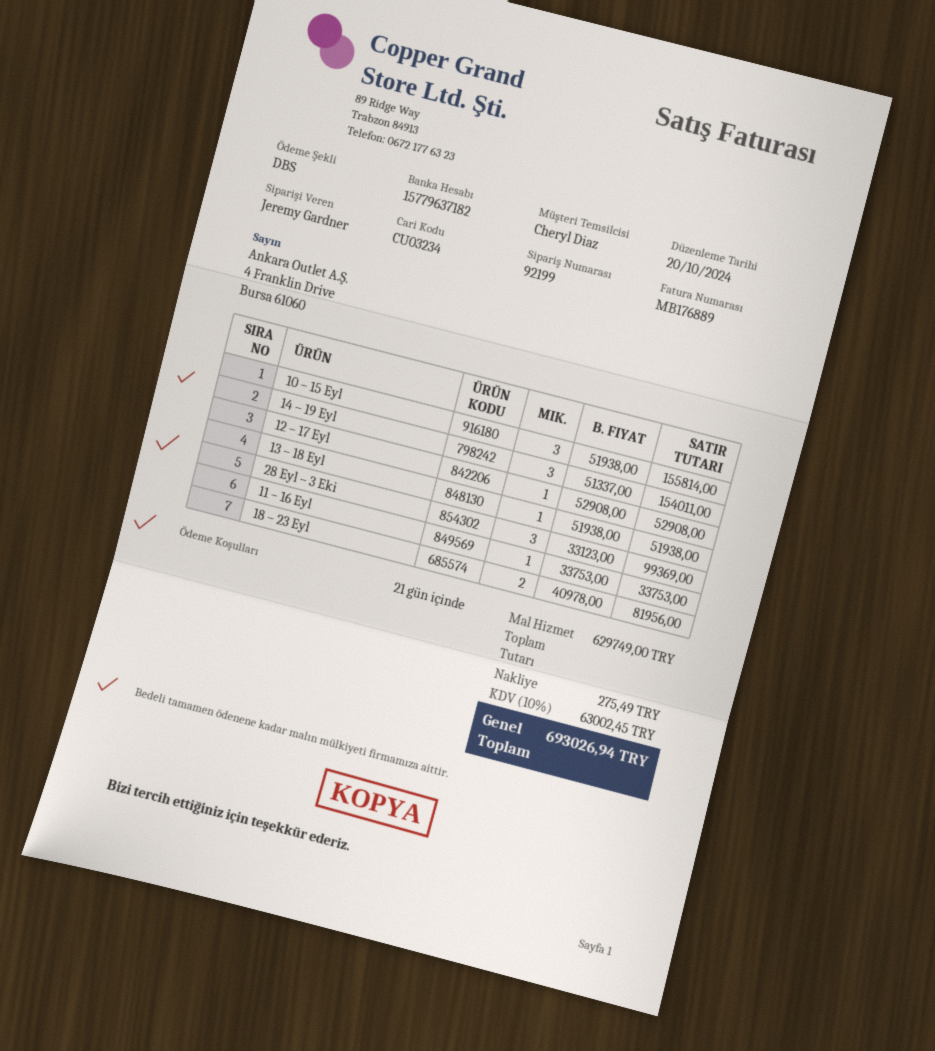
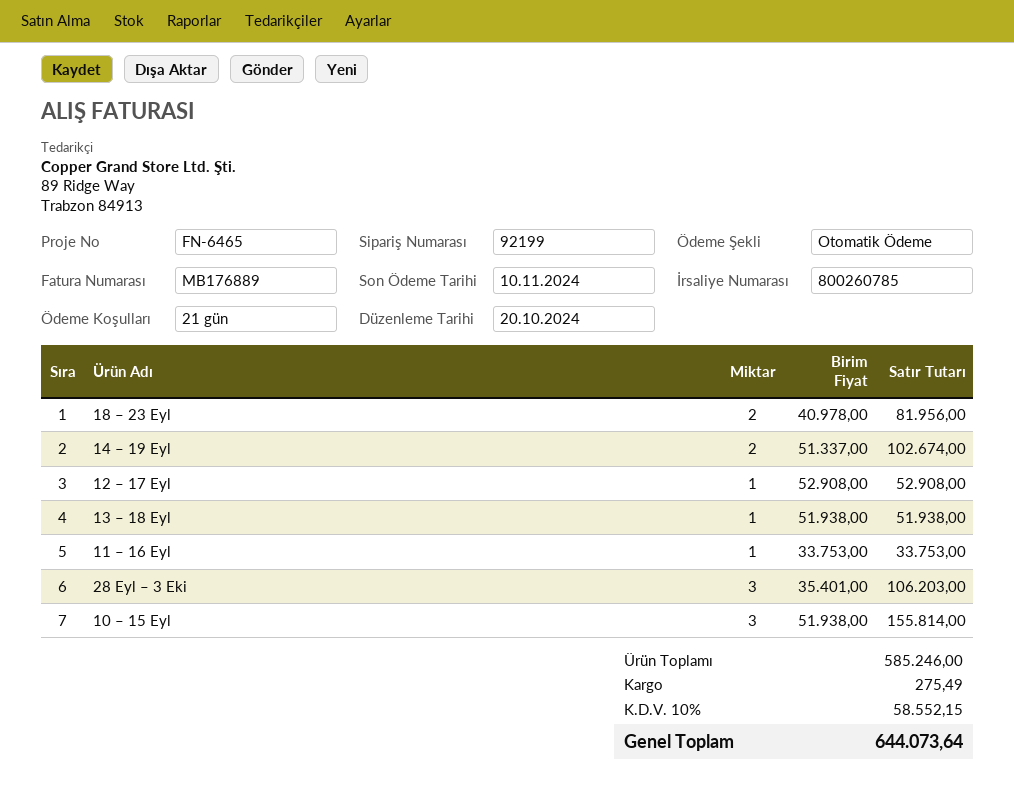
14 – 19 Eyl: 3 x 51337.00 = 154011.00 -> 2 x 51337.00 = 102674.00
28 Eyl – 3 Eki: 3 x 33123.00 = 99369.00 -> 3 x 35401.00 = 106203.00
subtotal: 629749.00 -> 585246.00
tax: 10% = 63002.45 -> 10% = 58552.15
total: 693026.94 -> 644073.64

